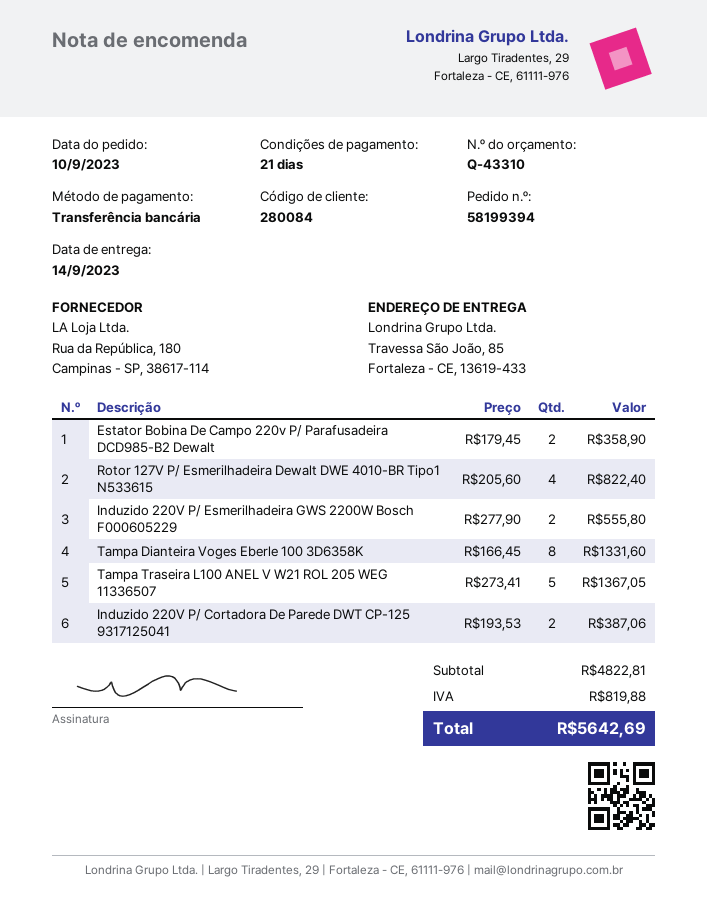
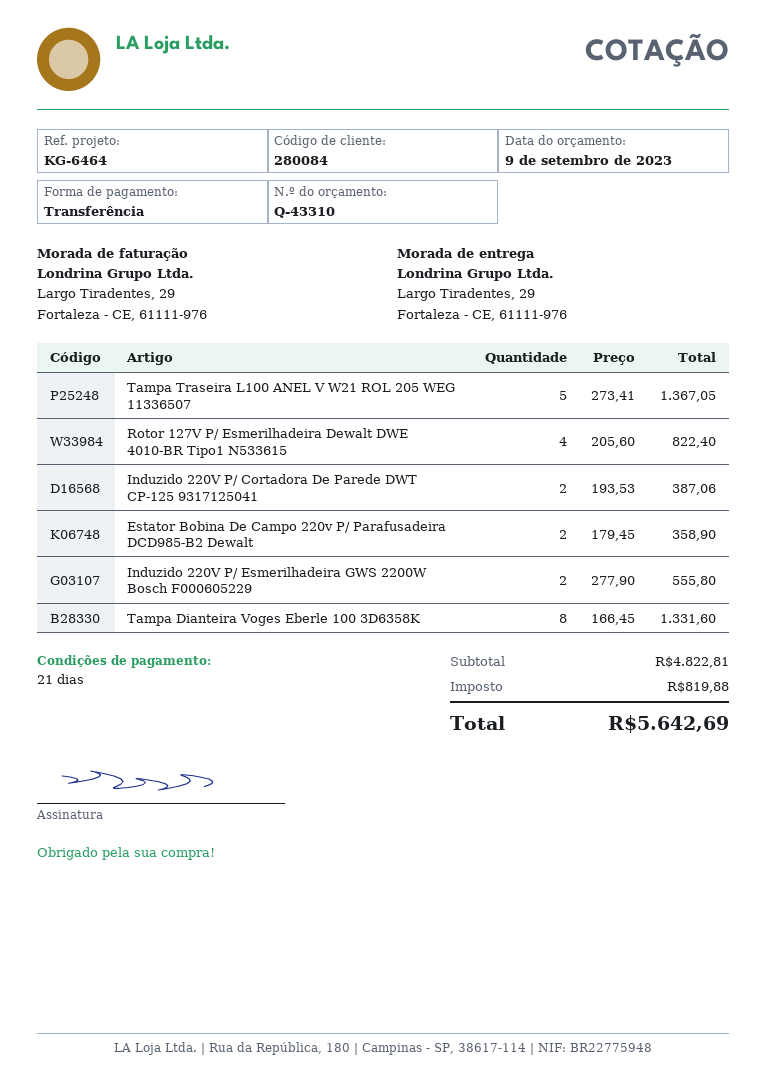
ship to: Travessa São João, 85, Fortaleza - CE, 13619-433 -> Largo Tiradentes, 29, Fortaleza - CE, 61111-976

